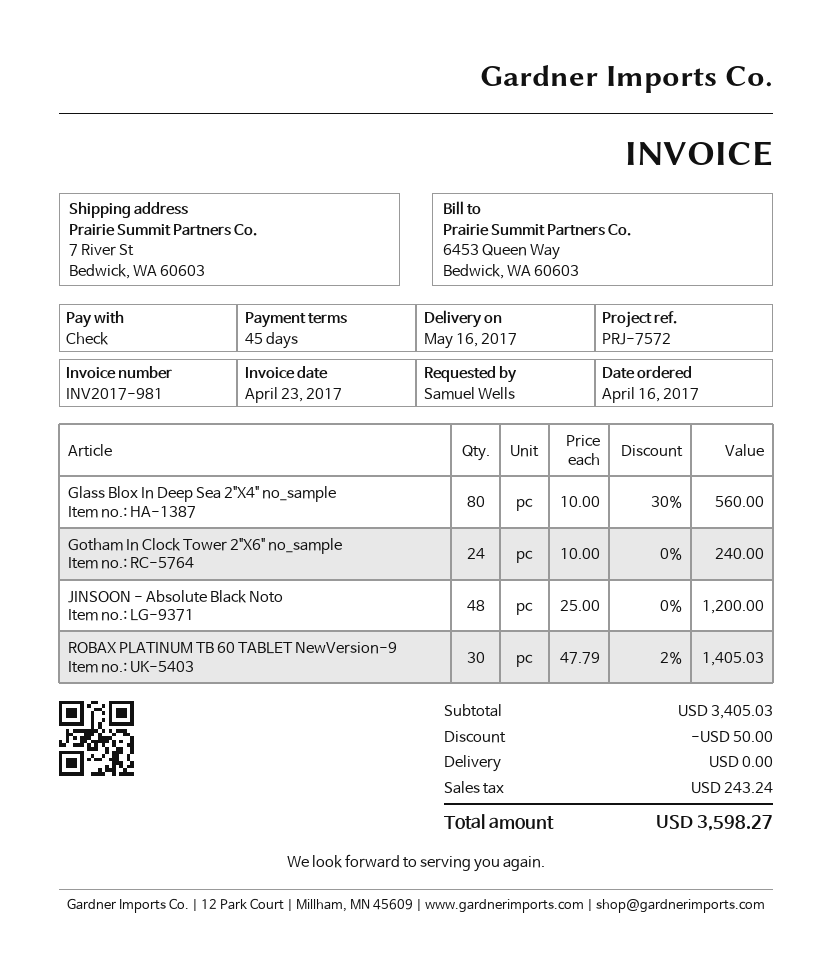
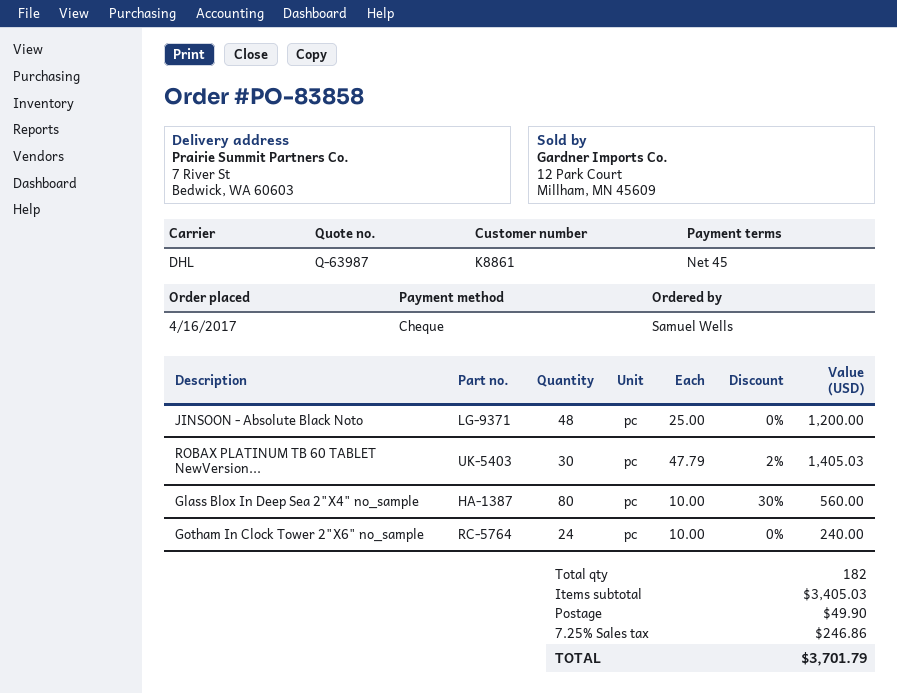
discount: 50.00 -> none
shipping: 0.00 -> 49.90
tax: 243.24 -> 246.86
total: 3598.27 -> 3701.79

